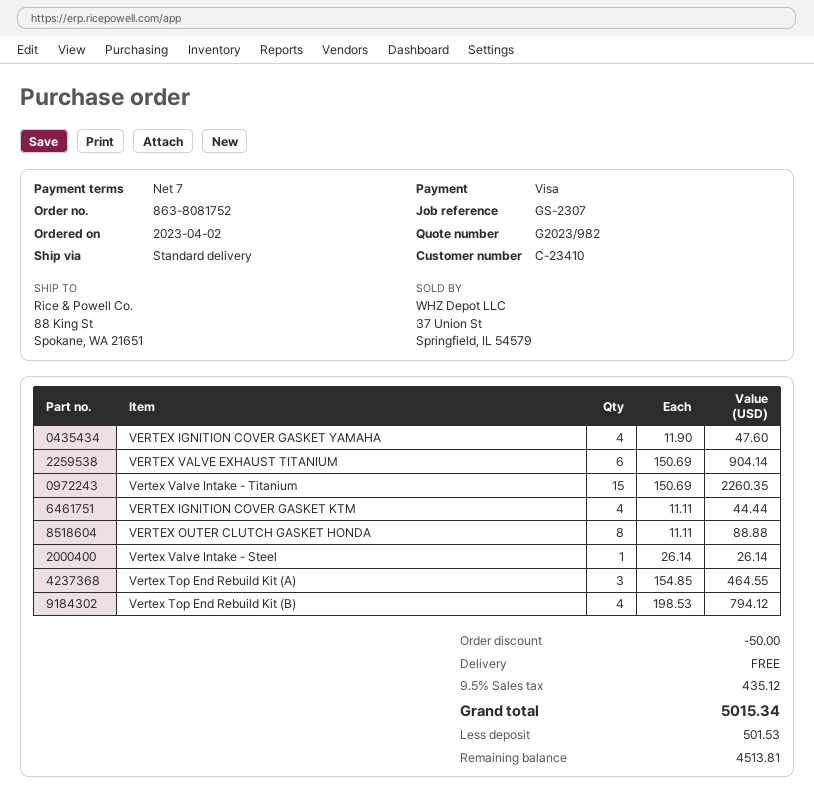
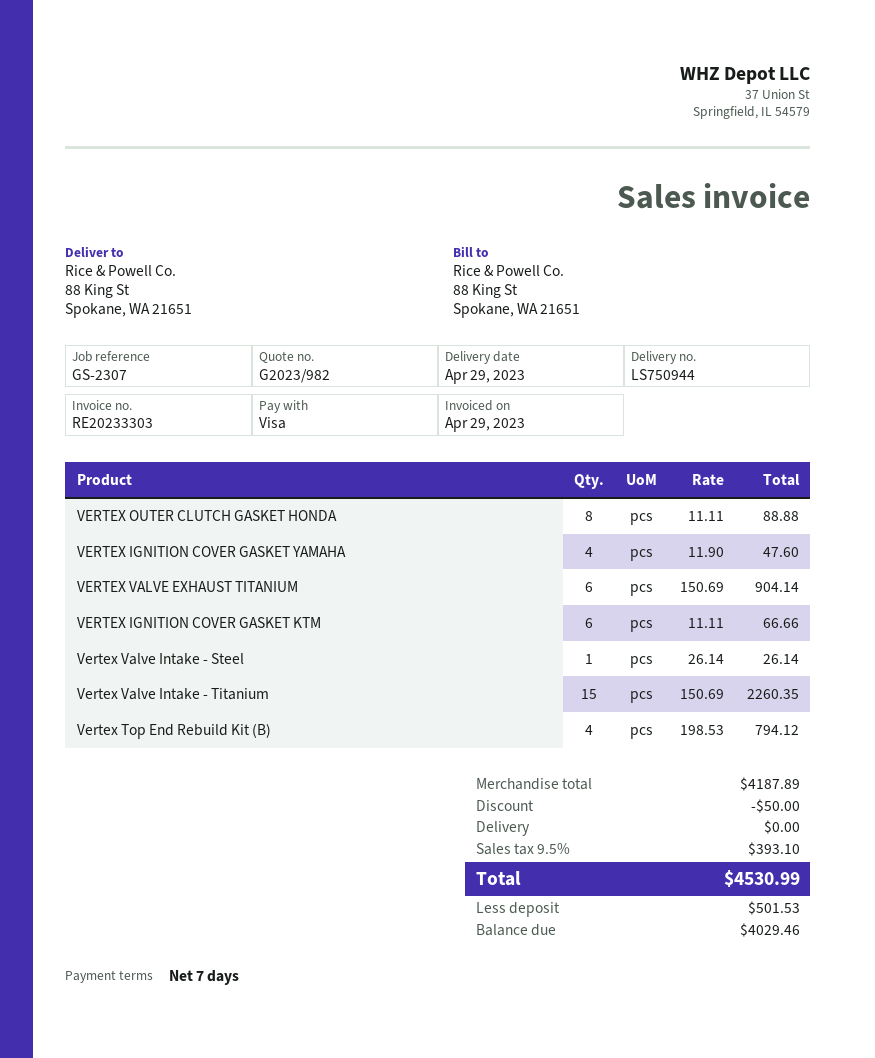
VERTEX IGNITION COVER GASKET KTM: 4 x 11.11 = 44.44 -> 6 x 11.11 = 66.66
Vertex Top End Rebuild Kit (A): 3 x 154.85 = 464.55 -> none
tax: 9.5% = 435.12 -> 9.5% = 393.10
total: 5015.34 -> 4530.99
balance: 4513.81 -> 4029.46

